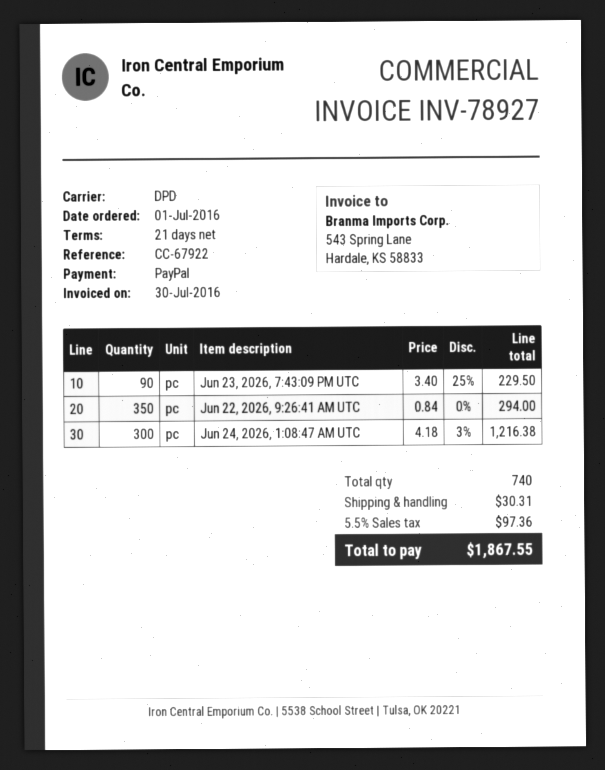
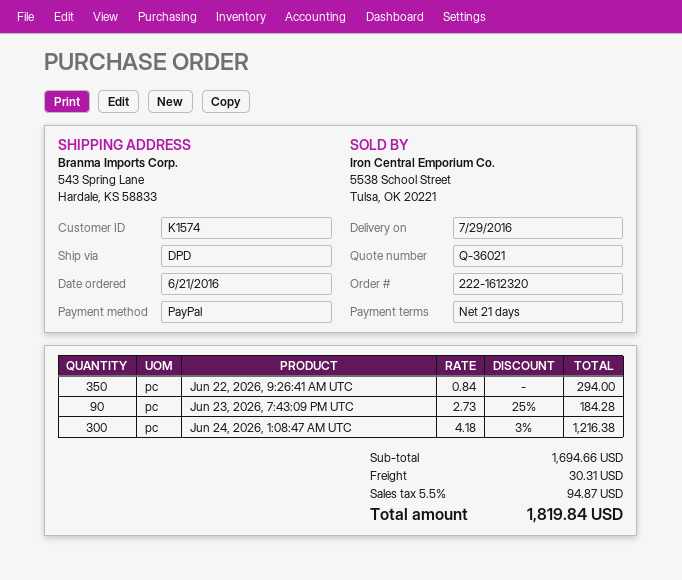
order date: 2016-07-01 -> 2016-06-21
Jun 23, 2026, 7:43:09 PM UTC: 90 x 3.40 - 25% = 229.50 -> 90 x 2.73 - 25% = 184.28
tax: 5.5% = 97.36 -> 5.5% = 94.87
total: 1867.55 -> 1819.84

